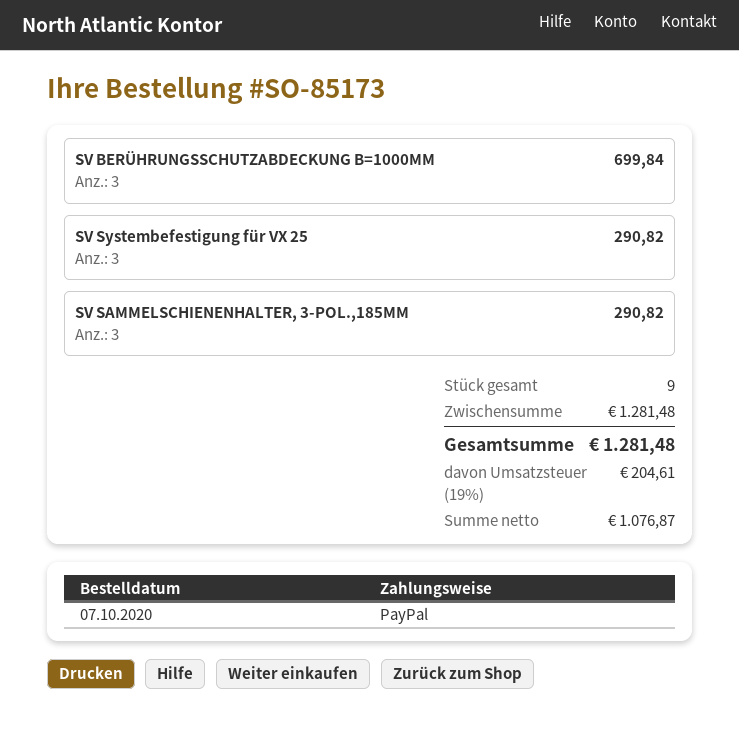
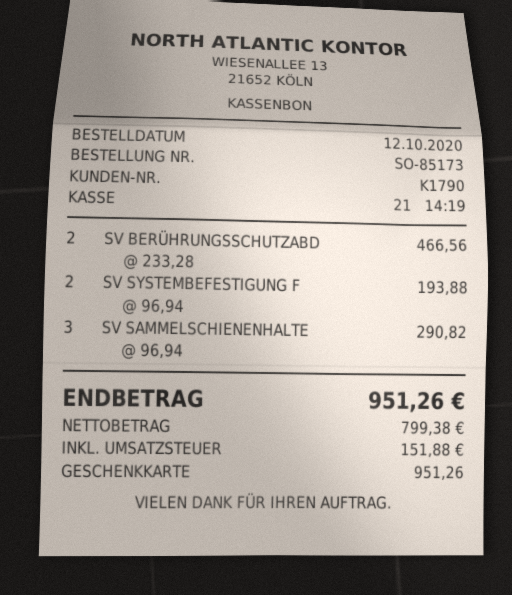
order date: 2020-10-07 -> 2020-10-12
payment method: PayPal -> gift card
SV BERÜHRUNGSSCHUTZABDECKUNG B=1000MM: 3 for 699.84 -> 2 for 466.56
SV Systembefestigung für VX 25: 3 for 290.82 -> 2 for 193.88
net: 1076.87 -> 799.38
tax: 204.61 -> 151.88
total: 1281.48 -> 951.26

